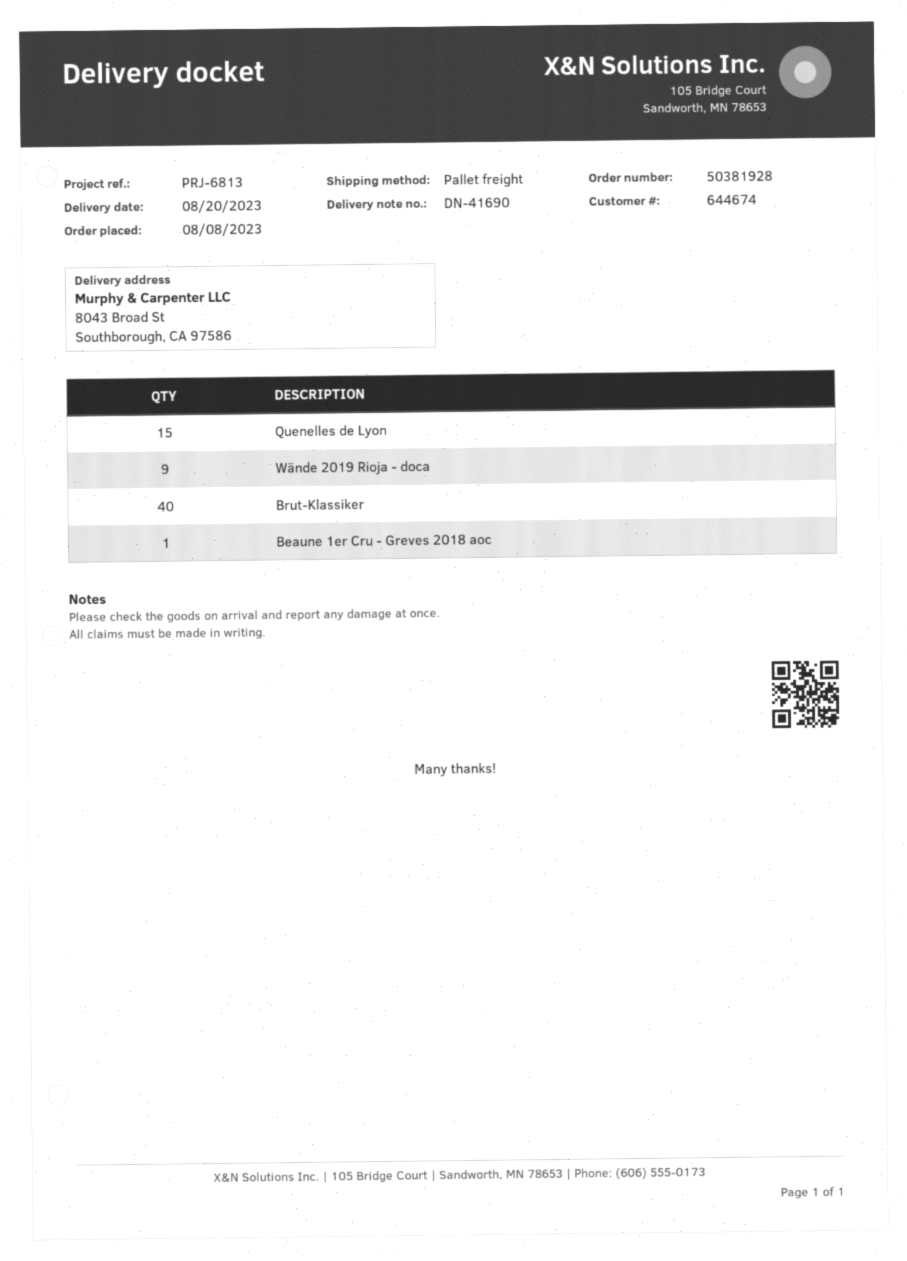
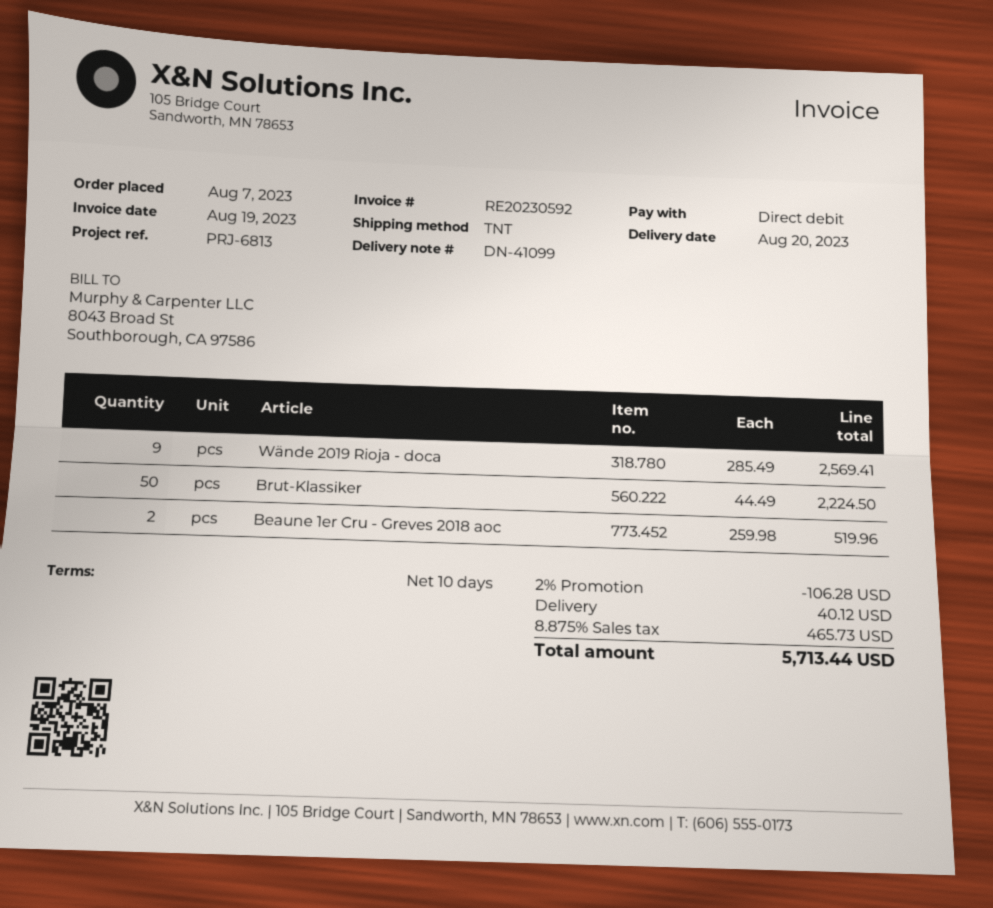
order date: 2023-08-08 -> 2023-08-07
delivery note number: DN-41690 -> DN-41099
shipping method: pallet freight -> TNT
Quenelles de Lyon: 15 -> none
Brut-Klassiker: 40 -> 50
Beaune 1er Cru - Greves 2018 aoc: 1 -> 2

